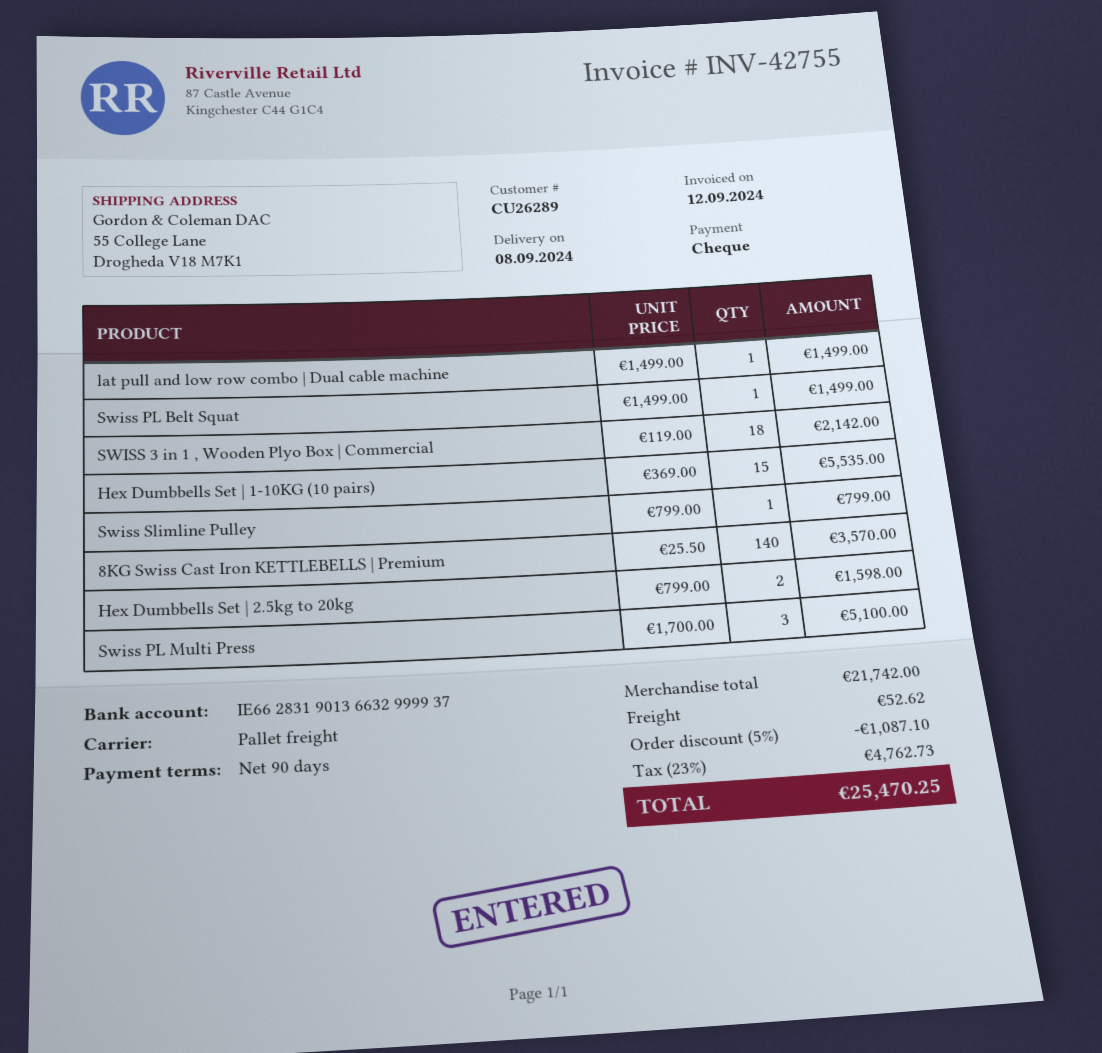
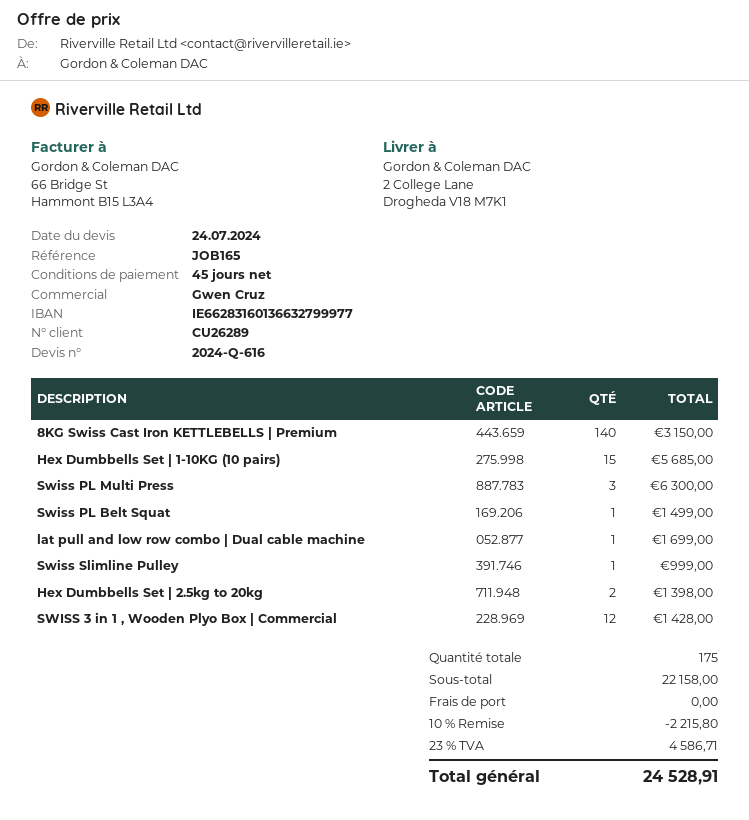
payment terms: 90 days -> 45 days
bank account: IE66283190136632999937 -> IE66283160136632799977
ship to: 55 College Lane, Drogheda V18 M7K1 -> 2 College Lane, Drogheda V18 M7K1
lat pull and low row combo | Dual cable machine: 1 for 1499.00 -> 1 for 1699.00
SWISS 3 in 1 , Wooden Plyo Box | Commercial: 18 for 2142.00 -> 12 for 1428.00
Hex Dumbbells Set | 1-10KG (10 pairs): 15 for 5535.00 -> 15 for 5685.00
Swiss Slimline Pulley: 1 for 799.00 -> 1 for 999.00
8KG Swiss Cast Iron KETTLEBELLS | Premium: 140 for 3570.00 -> 140 for 3150.00
Hex Dumbbells Set | 2.5kg to 20kg: 2 for 1598.00 -> 2 for 1398.00
Swiss PL Multi Press: 3 for 5100.00 -> 3 for 6300.00
subtotal: 21742.00 -> 22158.00
discount: 5% = 1087.10 -> 10% = 2215.80
shipping: 52.62 -> 0.00
tax: 23% = 4762.73 -> 23% = 4586.71
total: 25470.25 -> 24528.91

